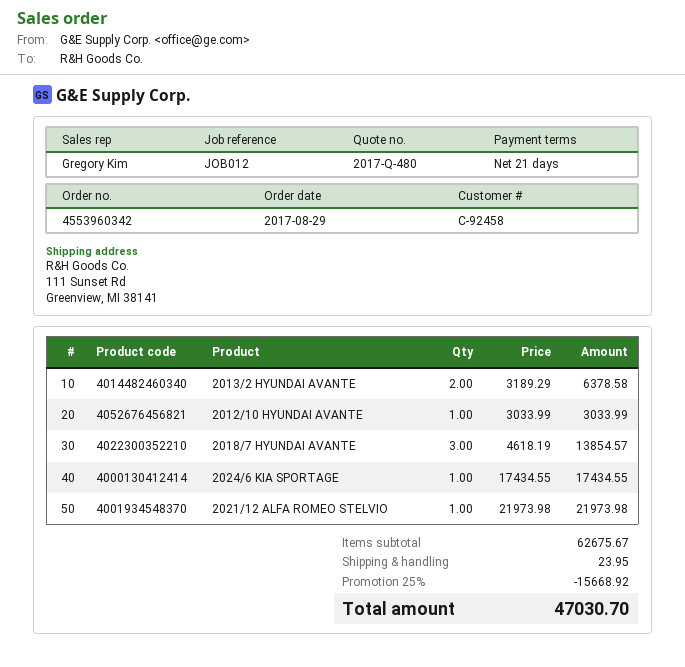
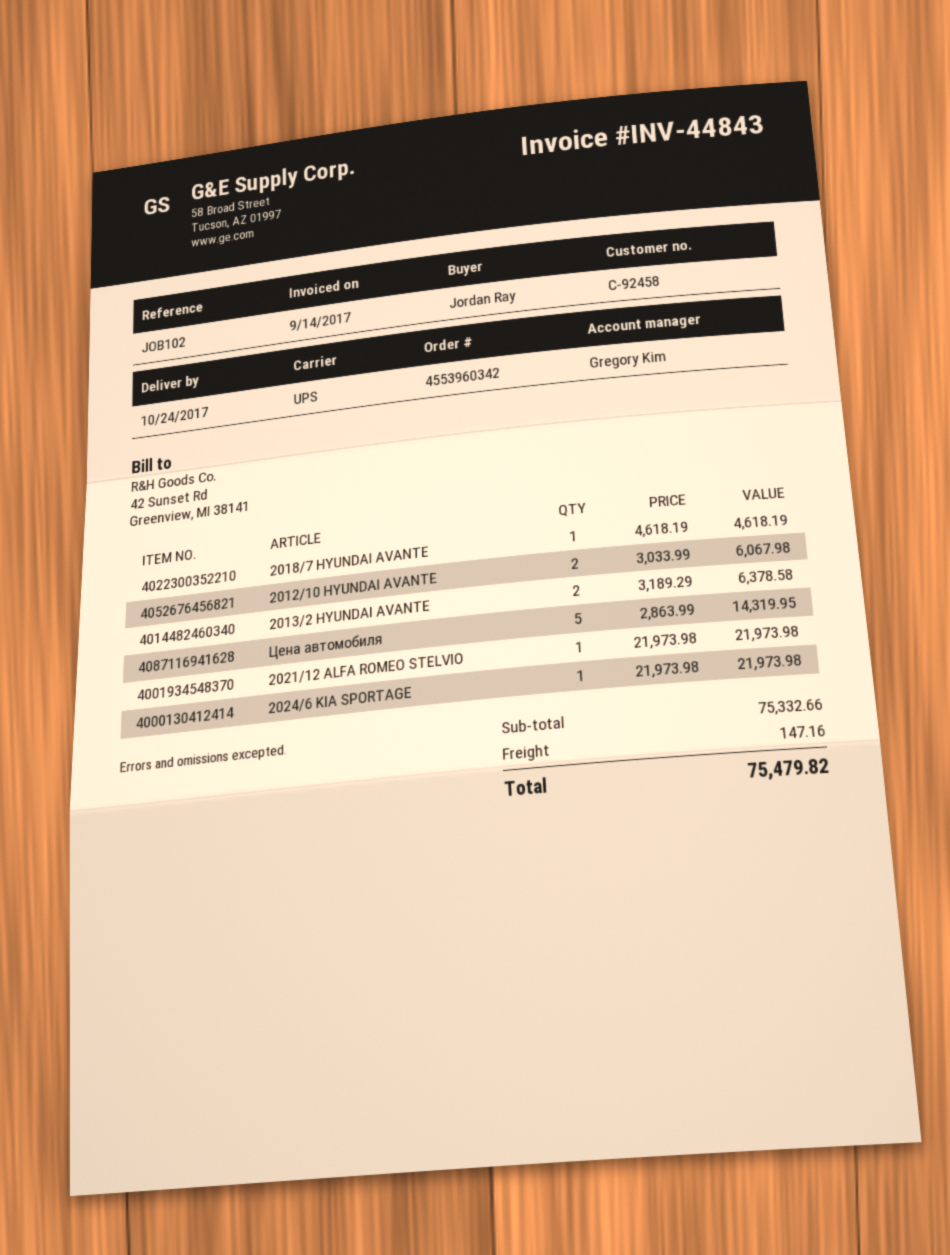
reference: JOB012 -> JOB102
2012/10 HYUNDAI AVANTE: 1 x 3033.99 = 3033.99 -> 2 x 3033.99 = 6067.98
2018/7 HYUNDAI AVANTE: 3 x 4618.19 = 13854.57 -> 1 x 4618.19 = 4618.19
2024/6 KIA SPORTAGE: 1 x 17434.55 = 17434.55 -> 1 x 21973.98 = 21973.98
Цена автомобиля: none -> 5 x 2863.99 = 14319.95
subtotal: 62675.67 -> 75332.66
discount: 25% = 15668.92 -> none
shipping: 23.95 -> 147.16
total: 47030.70 -> 75479.82

